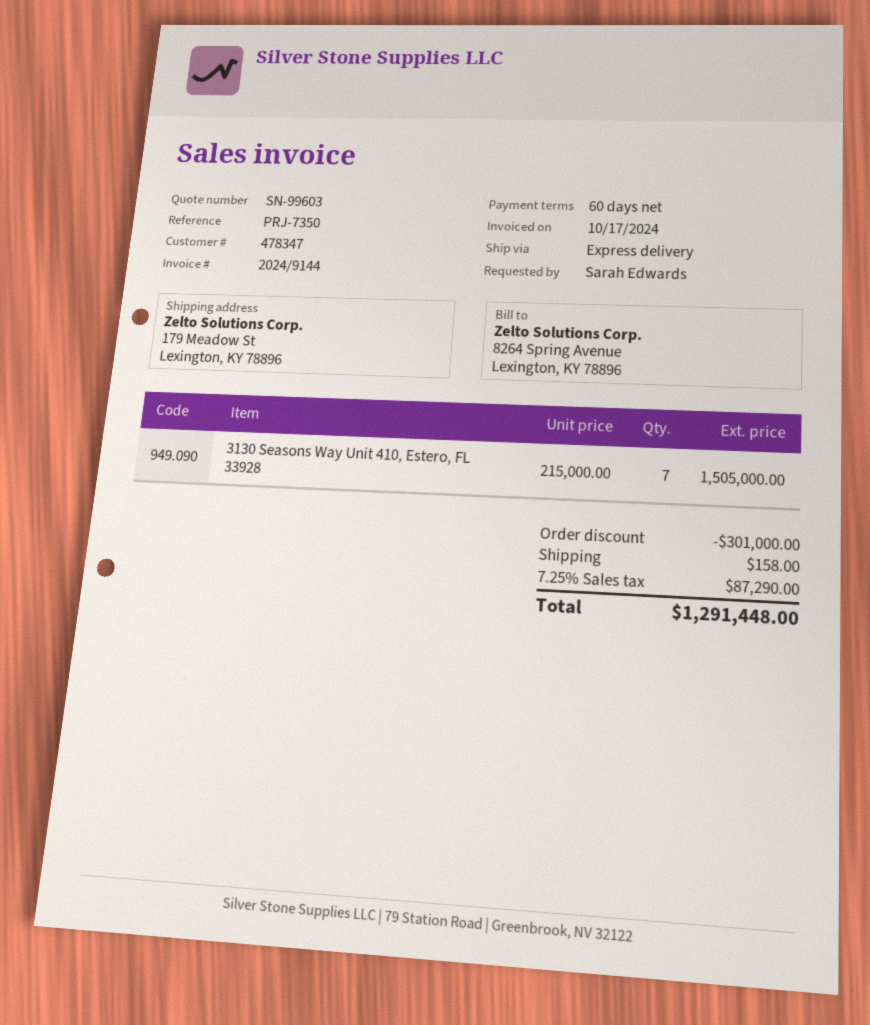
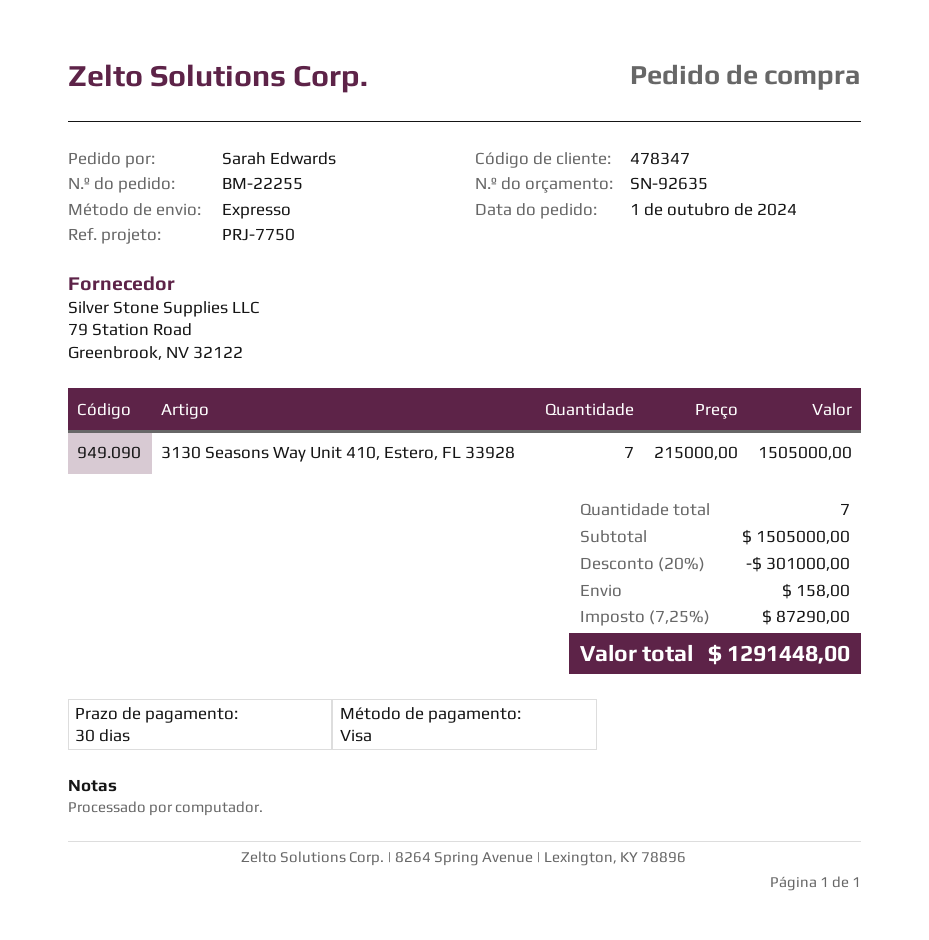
quote number: SN-99603 -> SN-92635
payment terms: 60 days -> 30 days
reference: PRJ-7350 -> PRJ-7750

